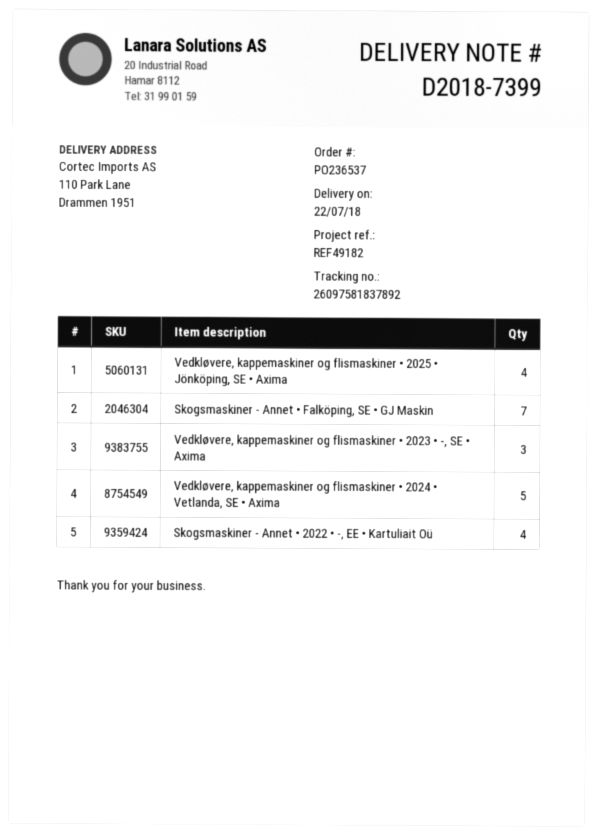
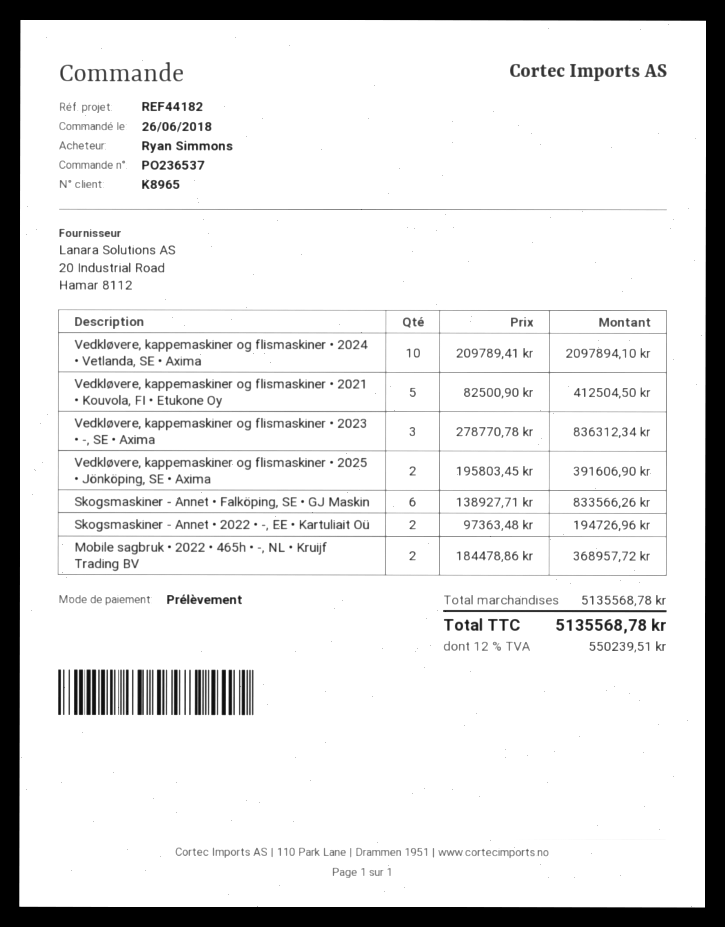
reference: REF49182 -> REF44182
Vedkløvere, kappemaskiner og flismaskiner • 2025 • Jönköping, SE • Axima: 4 -> 2
Skogsmaskiner - Annet • Falköping, SE • GJ Maskin: 7 -> 6
Vedkløvere, kappemaskiner og flismaskiner • 2024 • Vetlanda, SE • Axima: 5 -> 10
Skogsmaskiner - Annet • 2022 • -, EE • Kartuliait Oü: 4 -> 2
Vedkløvere, kappemaskiner og flismaskiner • 2021 • Kouvola, FI • Etukone Oy: none -> 5
Mobile sagbruk • 2022 • 465h • -, NL • Kruijf Trading BV: none -> 2

